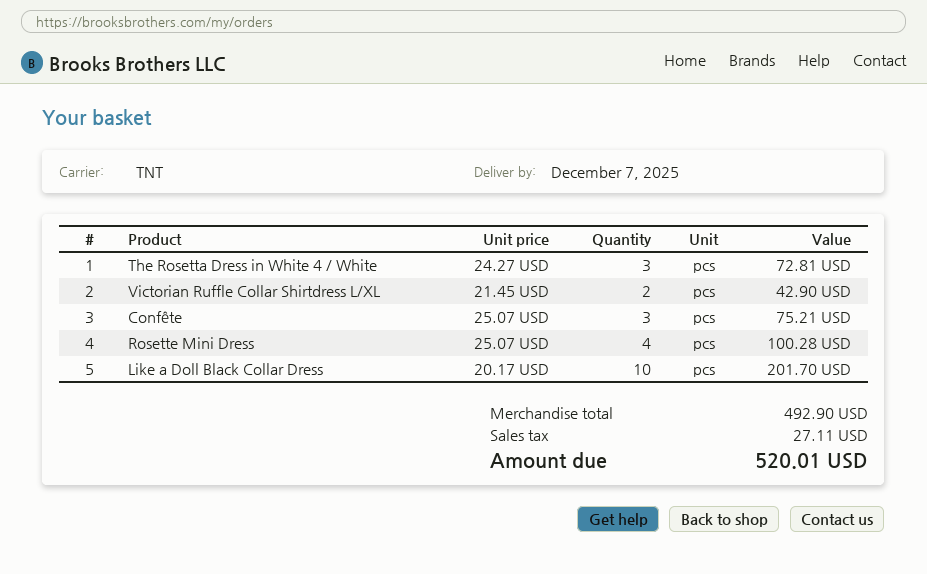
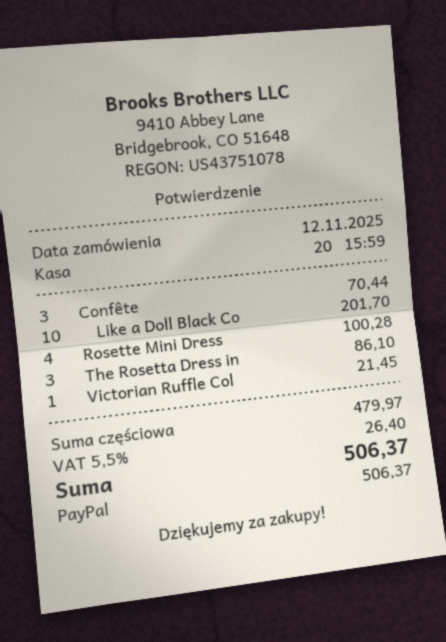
The Rosetta Dress in White 4 / White: 3 for 72.81 -> 3 for 86.10
Victorian Ruffle Collar Shirtdress L/XL: 2 for 42.90 -> 1 for 21.45
Confête: 3 for 75.21 -> 3 for 70.44
subtotal: 492.90 -> 479.97
tax: 27.11 -> 26.40
total: 520.01 -> 506.37

